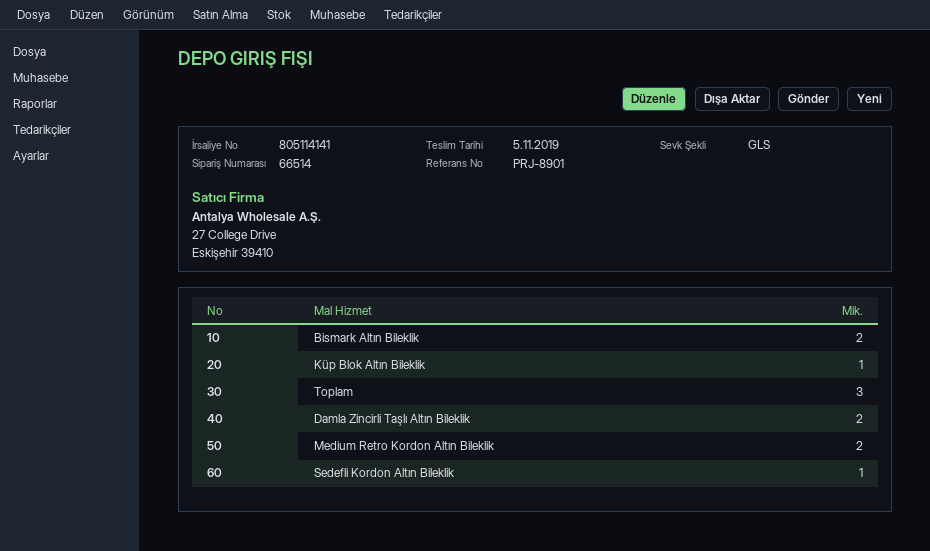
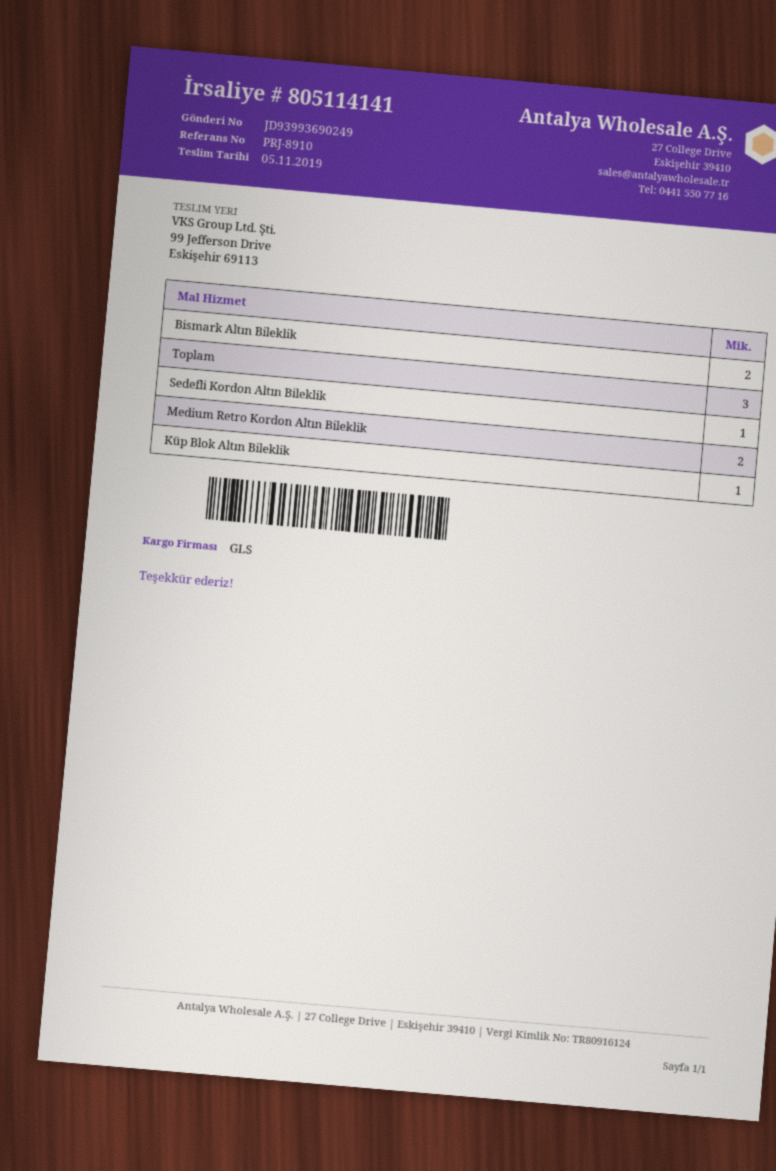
reference: PRJ-8901 -> PRJ-8910
Damla Zincirli Taşlı Altın Bileklik: 2 -> none

